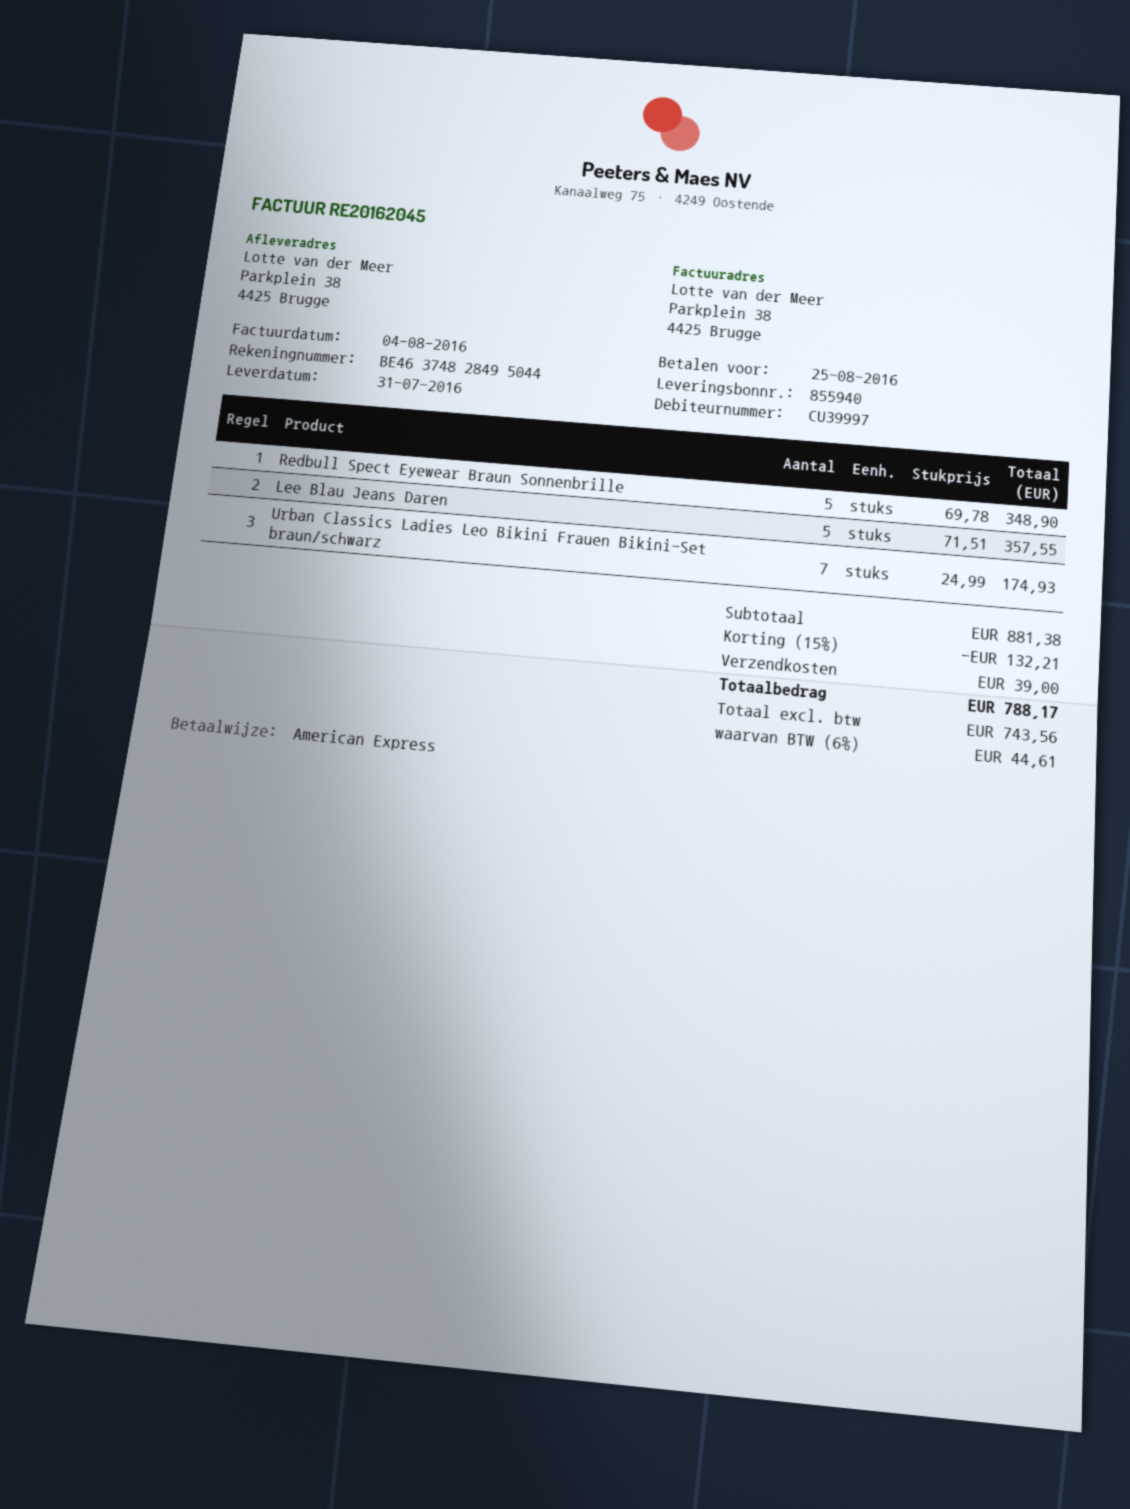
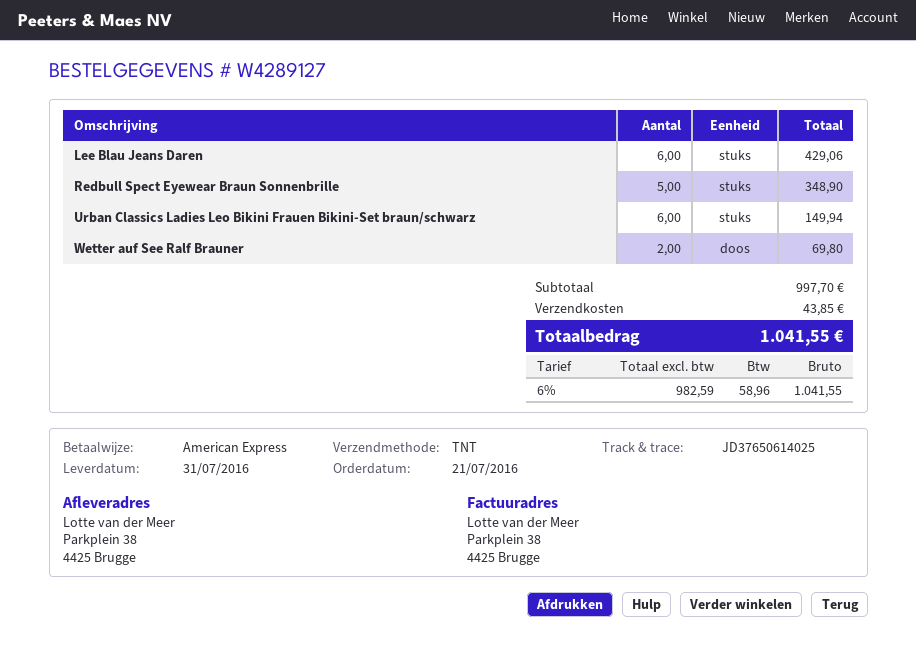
Lee Blau Jeans Daren: 5 for 357.55 -> 6 for 429.06
Urban Classics Ladies Leo Bikini Frauen Bikini-Set braun/schwarz: 7 for 174.93 -> 6 for 149.94
Wetter auf See Ralf Brauner: none -> 2 for 69.80
subtotal: 881.38 -> 997.70
discount: 15% = 132.21 -> none
shipping: 39.00 -> 43.85
net: 743.56 -> 982.59
tax: 6% = 44.61 -> 6% = 58.96
total: 788.17 -> 1041.55

